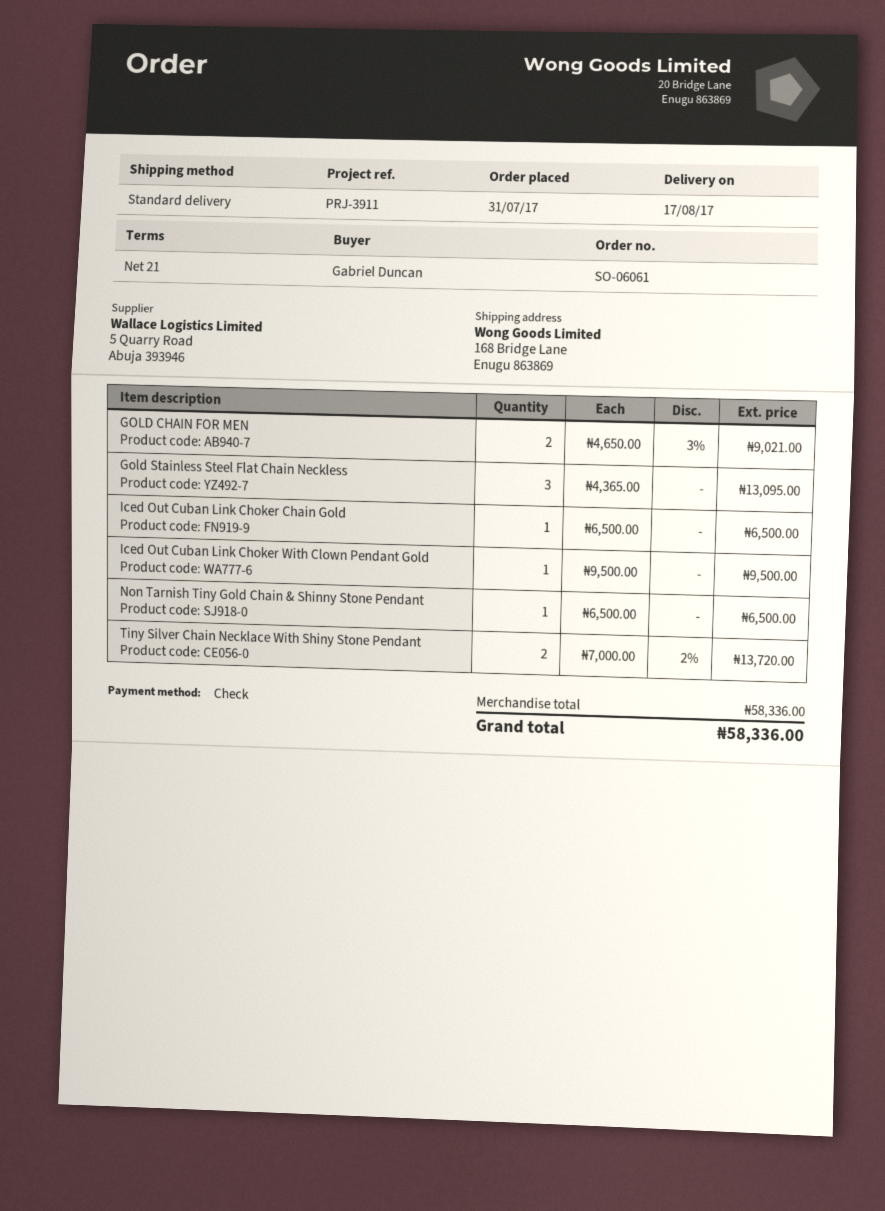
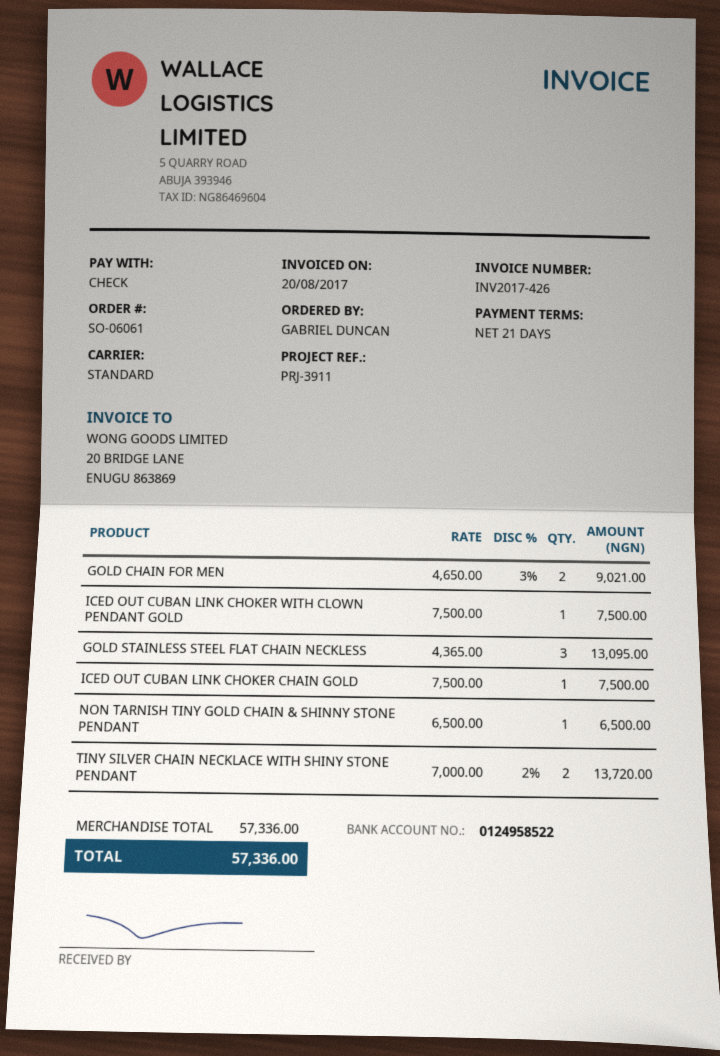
Iced Out Cuban Link Choker Chain Gold: 1 x 6500.00 = 6500.00 -> 1 x 7500.00 = 7500.00
Iced Out Cuban Link Choker With Clown Pendant Gold: 1 x 9500.00 = 9500.00 -> 1 x 7500.00 = 7500.00
subtotal: 58336.00 -> 57336.00
total: 58336.00 -> 57336.00

